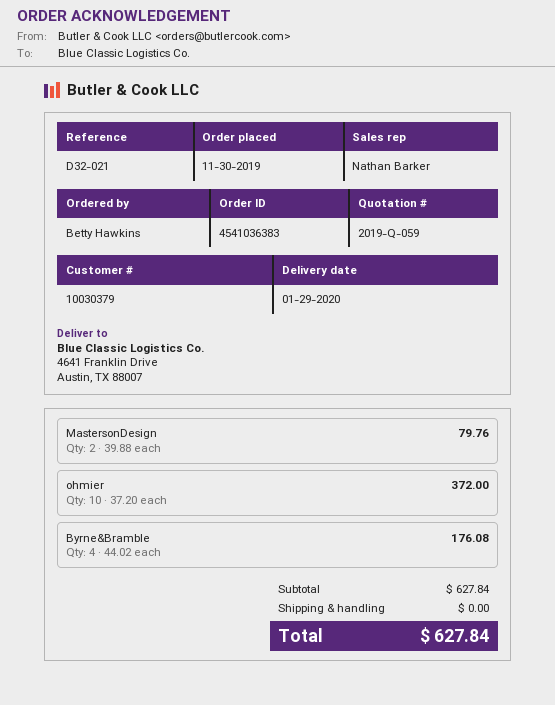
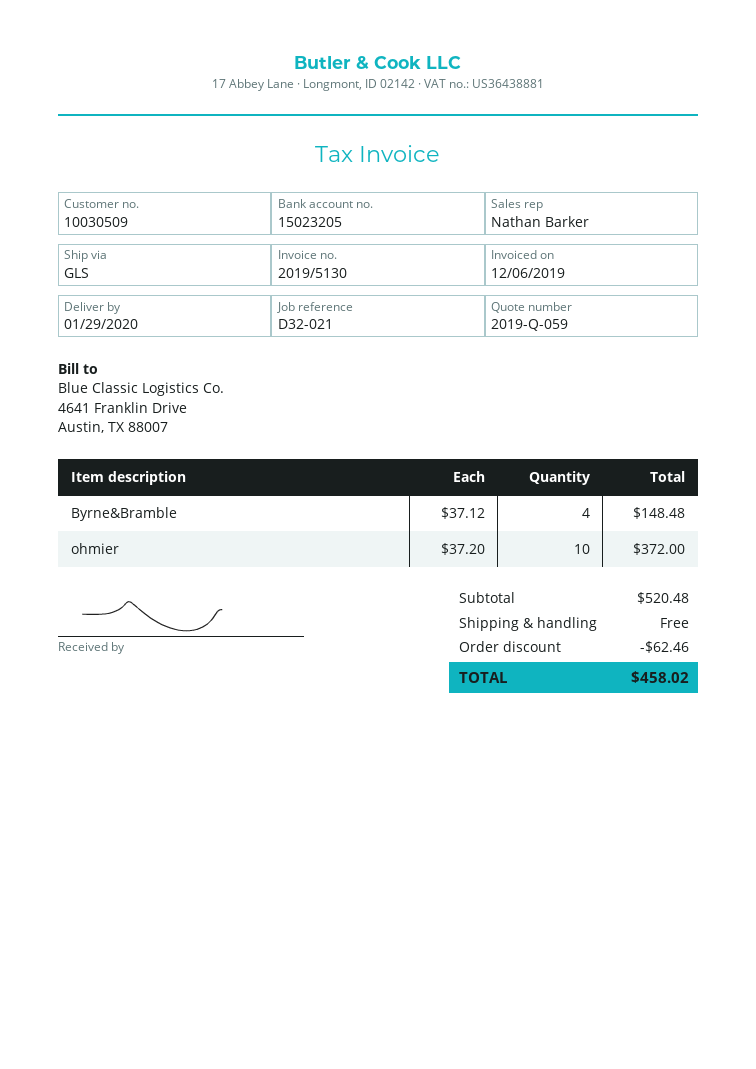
customer number: 10030379 -> 10030509
MastersonDesign: 2 x 39.88 = 79.76 -> none
Byrne&Bramble: 4 x 44.02 = 176.08 -> 4 x 37.12 = 148.48
subtotal: 627.84 -> 520.48
discount: none -> 62.46
total: 627.84 -> 458.02

